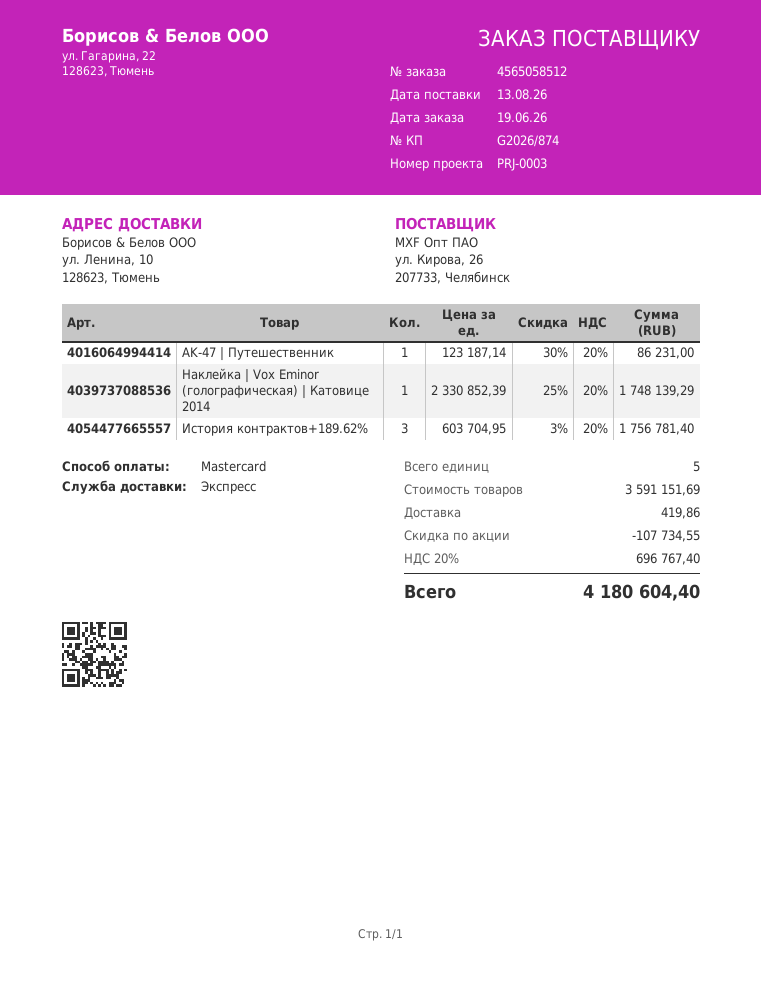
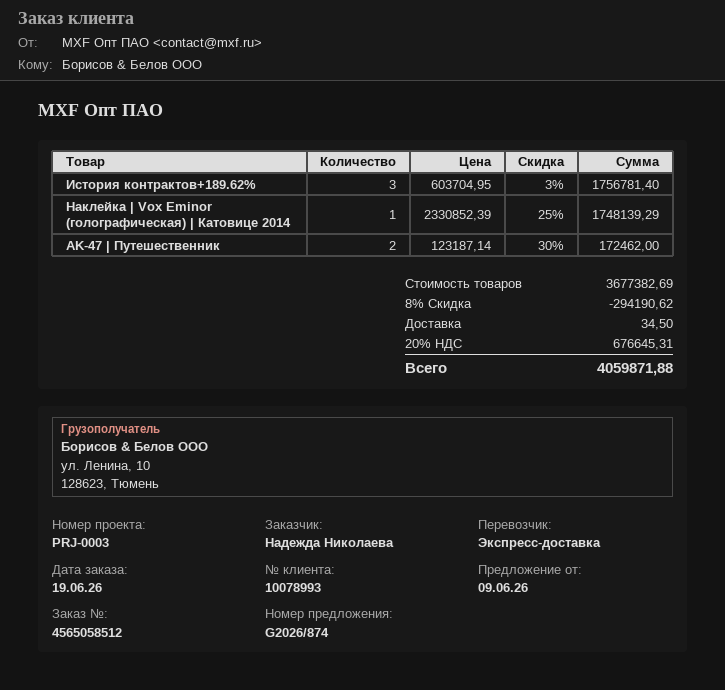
AK-47 | Путешественник: 1 x 123187.14 - 30% = 86231.00 -> 2 x 123187.14 - 30% = 172462.00
subtotal: 3591151.69 -> 3677382.69
discount: 107734.55 -> 294190.62
shipping: 419.86 -> 34.50
tax: 20% = 696767.40 -> 20% = 676645.31
total: 4180604.40 -> 4059871.88

